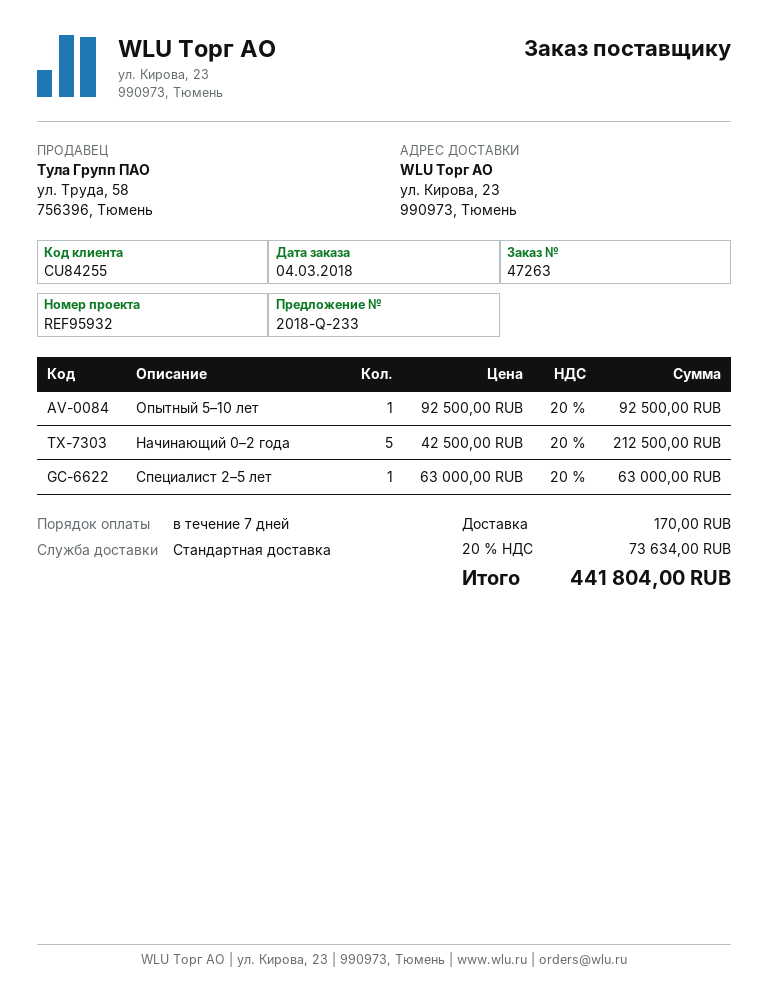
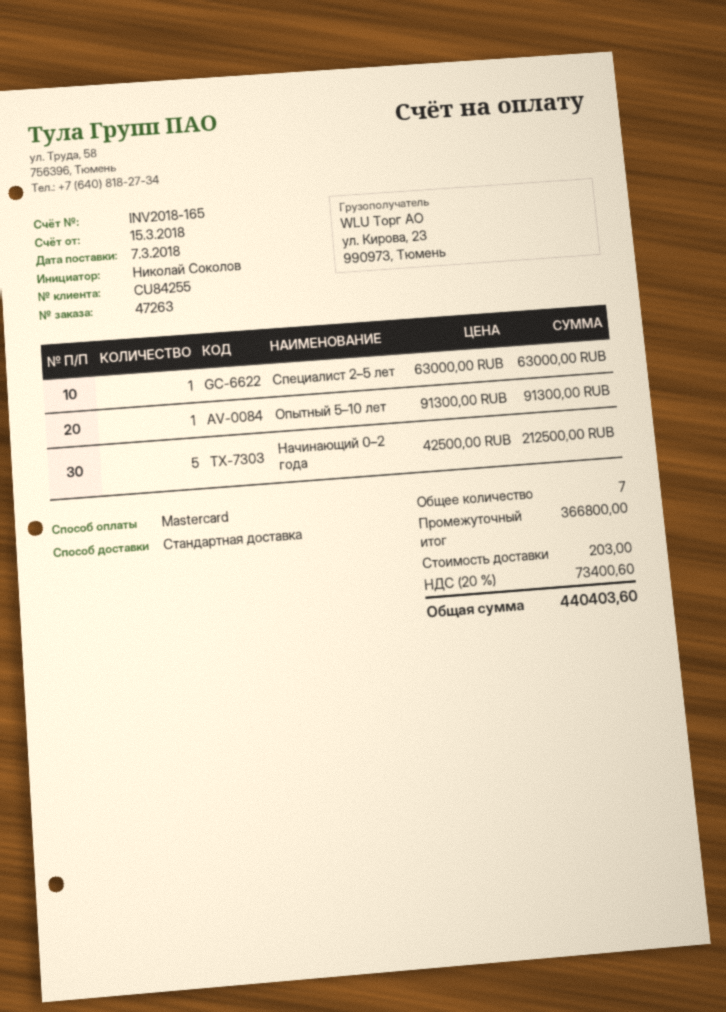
Опытный 5–10 лет: 1 x 92500.00 = 92500.00 -> 1 x 91300.00 = 91300.00
shipping: 170.00 -> 203.00
tax: 20% = 73634.00 -> 20% = 73400.60
total: 441804.00 -> 440403.60

